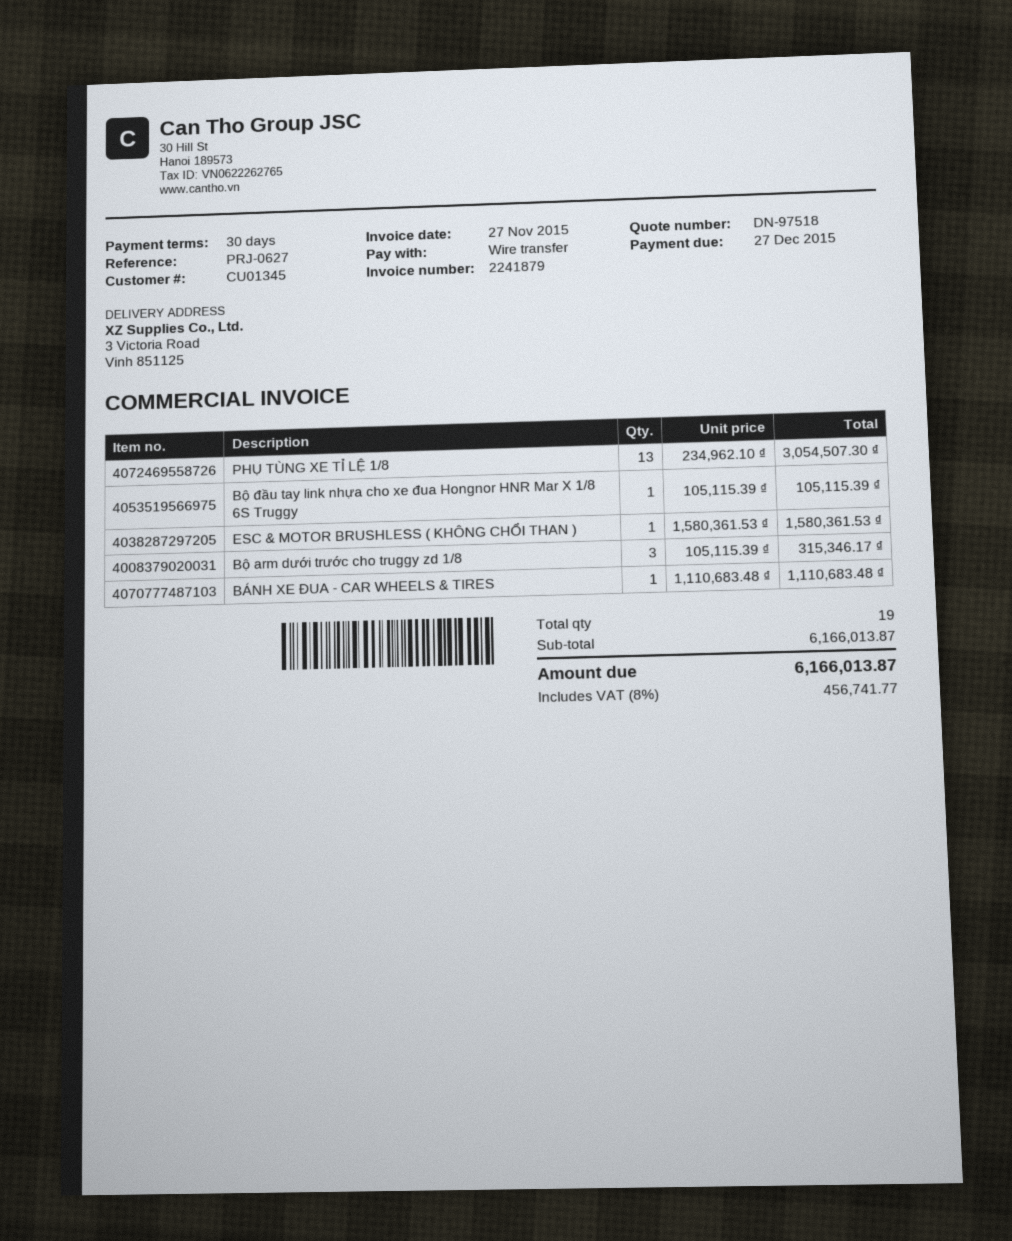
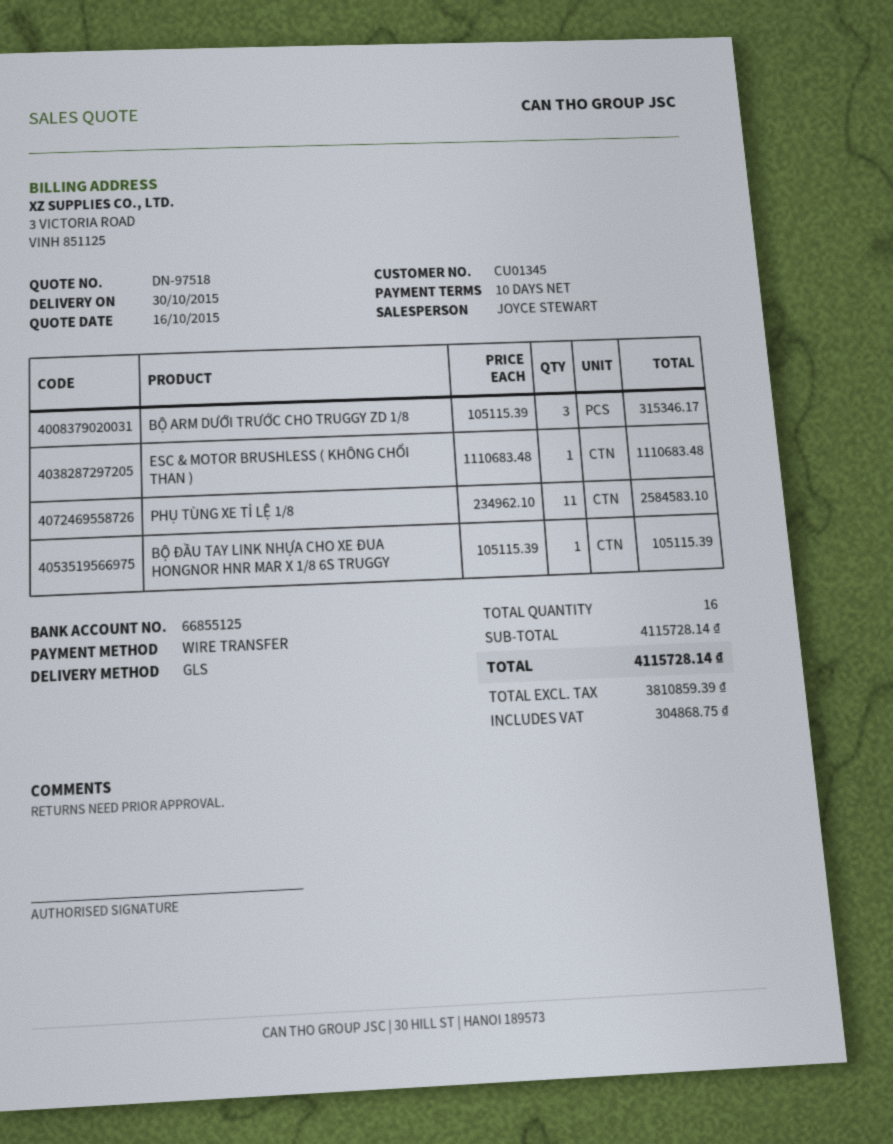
payment terms: 30 days -> 10 days
PHỤ TÙNG XE TỈ LỆ 1/8: 13 x 234962.10 = 3054507.30 -> 11 x 234962.10 = 2584583.10
ESC & MOTOR BRUSHLESS ( KHÔNG CHỔI THAN ): 1 x 1580361.53 = 1580361.53 -> 1 x 1110683.48 = 1110683.48
BÁNH XE ĐUA - CAR WHEELS & TIRES: 1 x 1110683.48 = 1110683.48 -> none
total quantity: 19 -> 16
subtotal: 6166013.87 -> 4115728.14
tax: 456741.77 -> 304868.75
total: 6166013.87 -> 4115728.14

